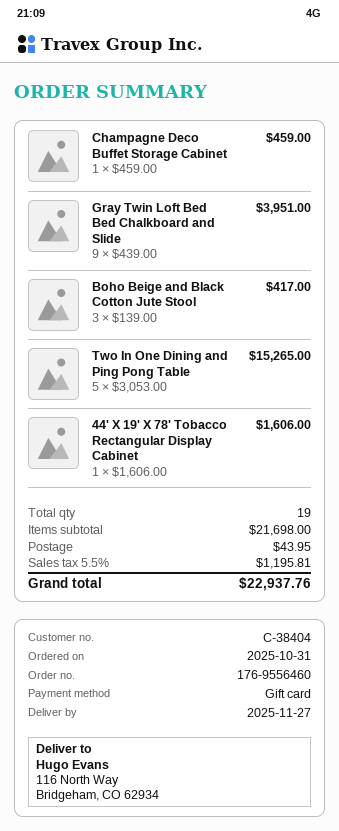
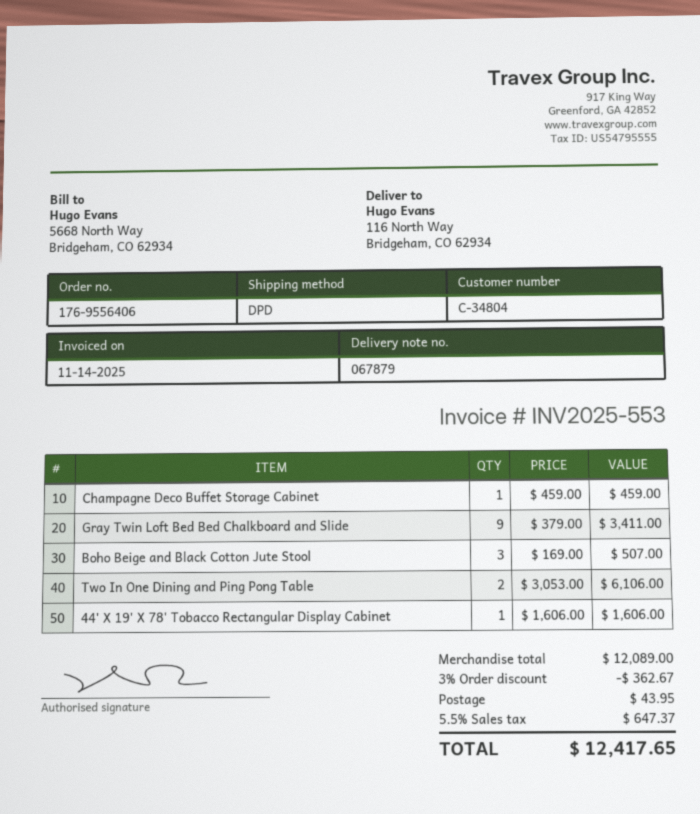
order number: 176-9556460 -> 176-9556406
customer number: C-38404 -> C-34804
Gray Twin Loft Bed Bed Chalkboard and Slide: 9 x 439.00 = 3951.00 -> 9 x 379.00 = 3411.00
Boho Beige and Black Cotton Jute Stool: 3 x 139.00 = 417.00 -> 3 x 169.00 = 507.00
Two In One Dining and Ping Pong Table: 5 x 3053.00 = 15265.00 -> 2 x 3053.00 = 6106.00
subtotal: 21698.00 -> 12089.00
discount: none -> 3% = 362.67
tax: 5.5% = 1195.81 -> 5.5% = 647.37
total: 22937.76 -> 12417.65

